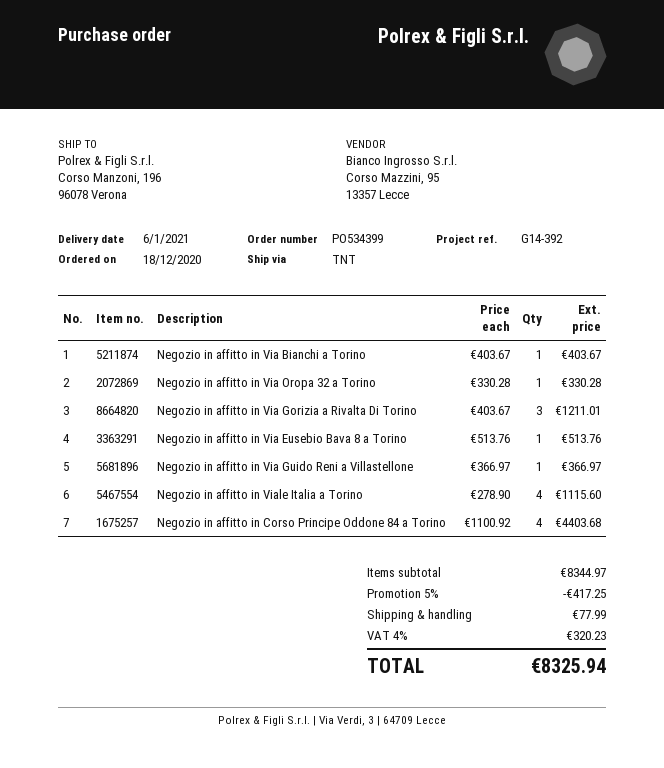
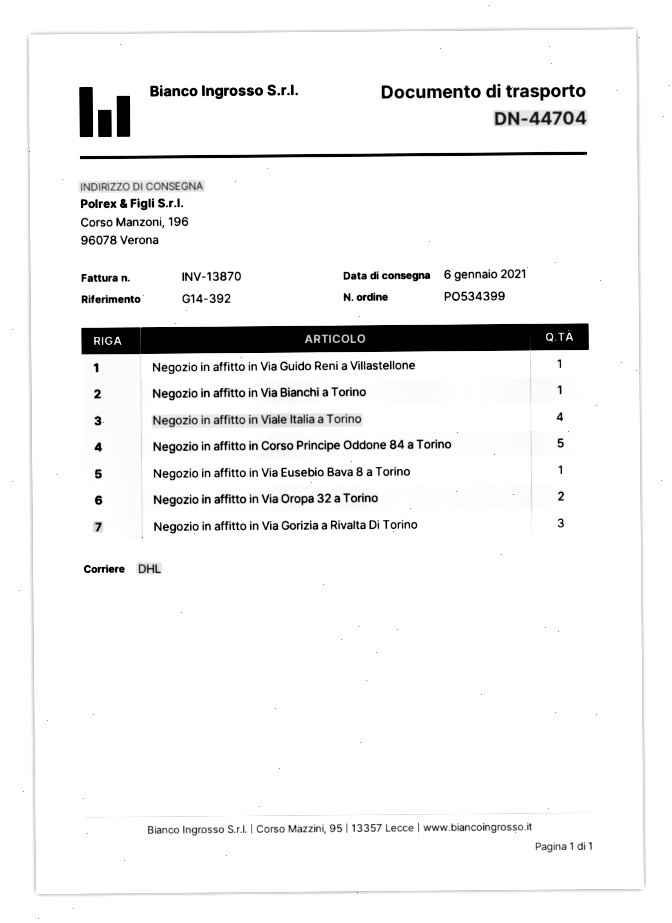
shipping method: TNT -> DHL
Negozio in affitto in Via Oropa 32 a Torino: 1 -> 2
Negozio in affitto in Corso Principe Oddone 84 a Torino: 4 -> 5

